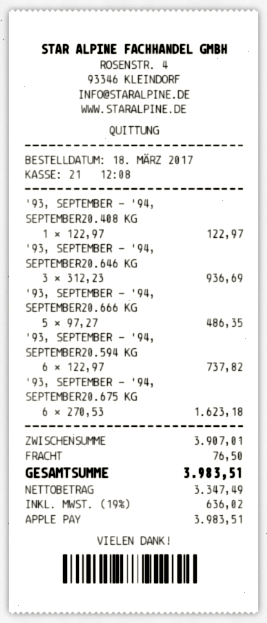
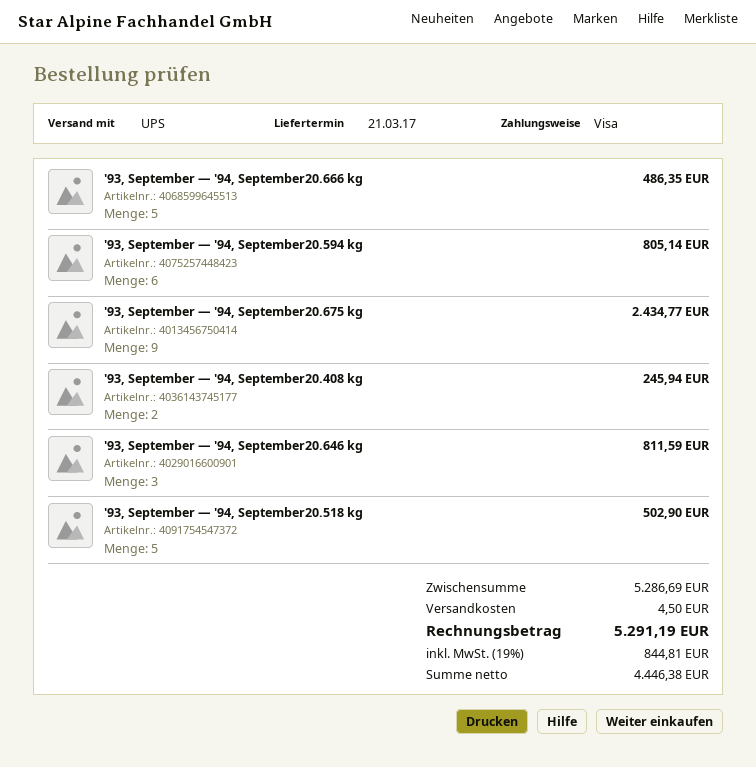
payment method: Apple Pay -> Visa
'93, SEPTEMBER — '94, SEPTEMBER20.408 KG: 1 for 122.97 -> 2 for 245.94
'93, SEPTEMBER — '94, SEPTEMBER20.646 KG: 3 for 936.69 -> 3 for 811.59
'93, SEPTEMBER — '94, SEPTEMBER20.594 KG: 6 for 737.82 -> 6 for 805.14
'93, SEPTEMBER — '94, SEPTEMBER20.675 KG: 6 for 1623.18 -> 9 for 2434.77
'93, September — '94, September20.518 kg: none -> 5 for 502.90
subtotal: 3907.01 -> 5286.69
shipping: 76.50 -> 4.50
net: 3347.49 -> 4446.38
tax: 19% = 636.02 -> 19% = 844.81
total: 3983.51 -> 5291.19

